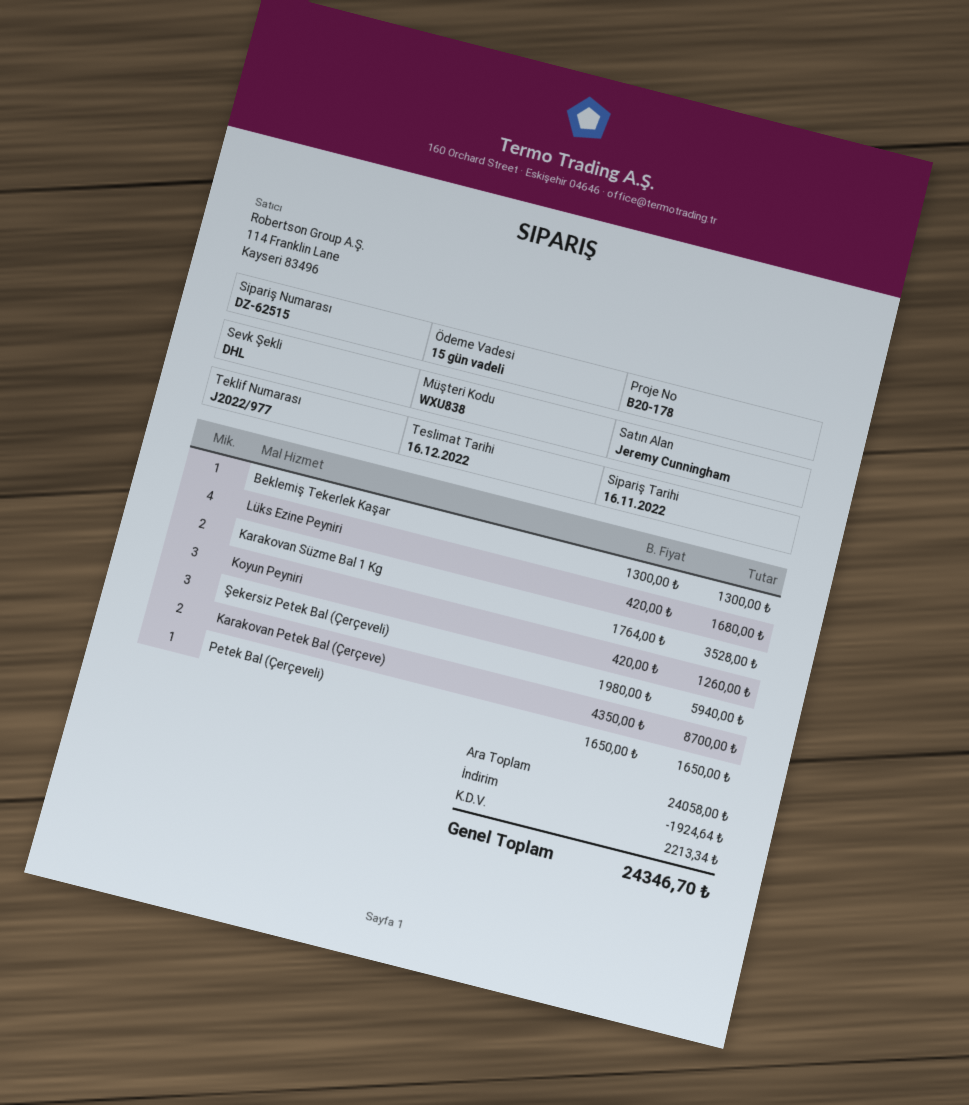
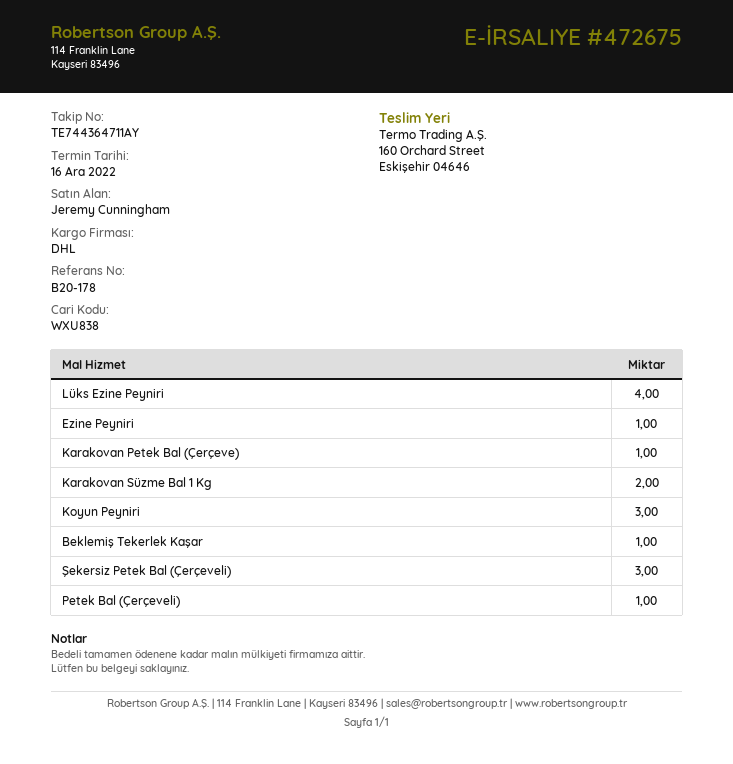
Karakovan Petek Bal (Çerçeve): 2 -> 1
Ezine Peyniri: none -> 1

